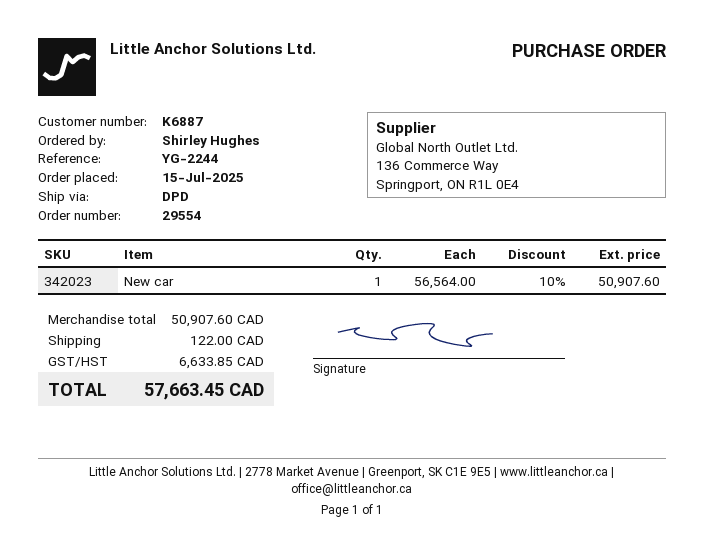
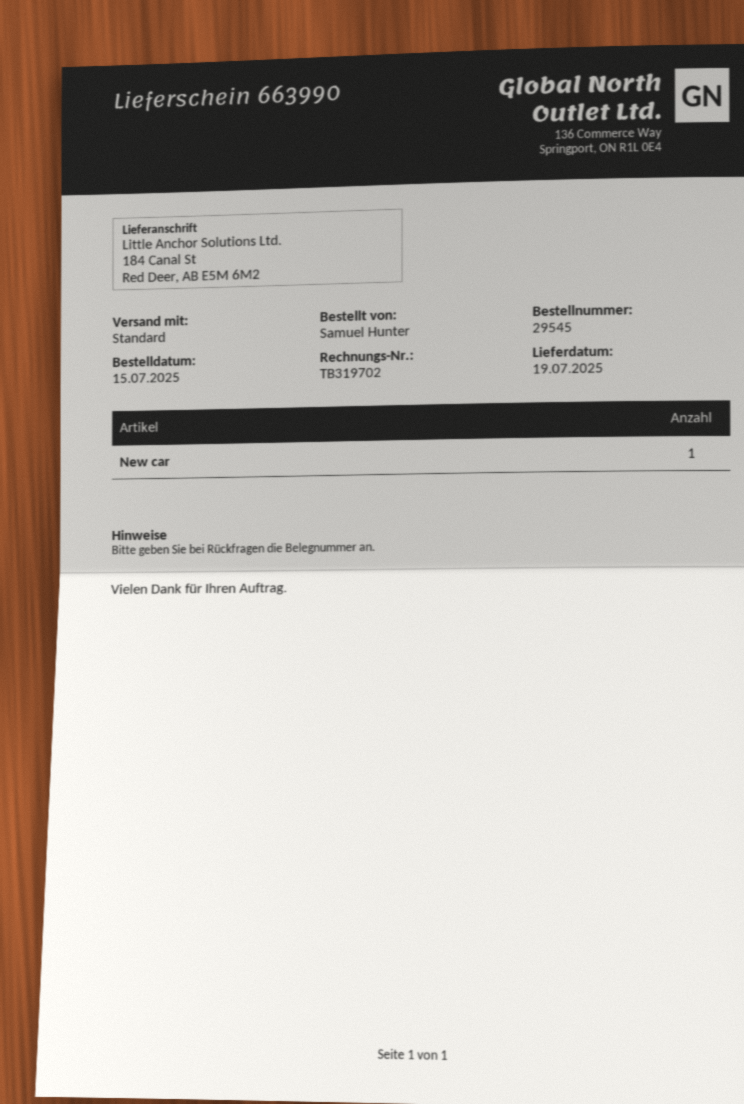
order number: 29554 -> 29545
ordered by: Shirley Hughes -> Samuel Hunter
shipping method: DPD -> standard

